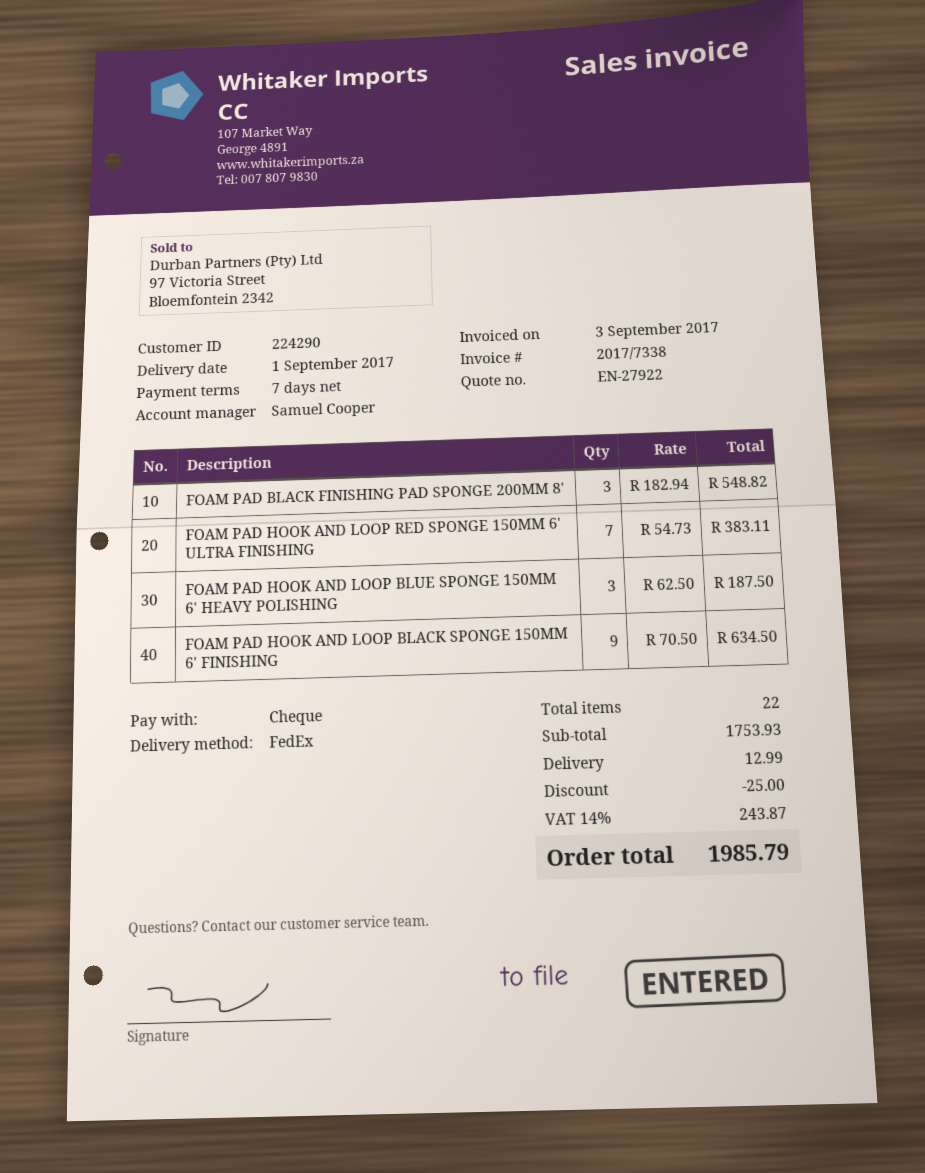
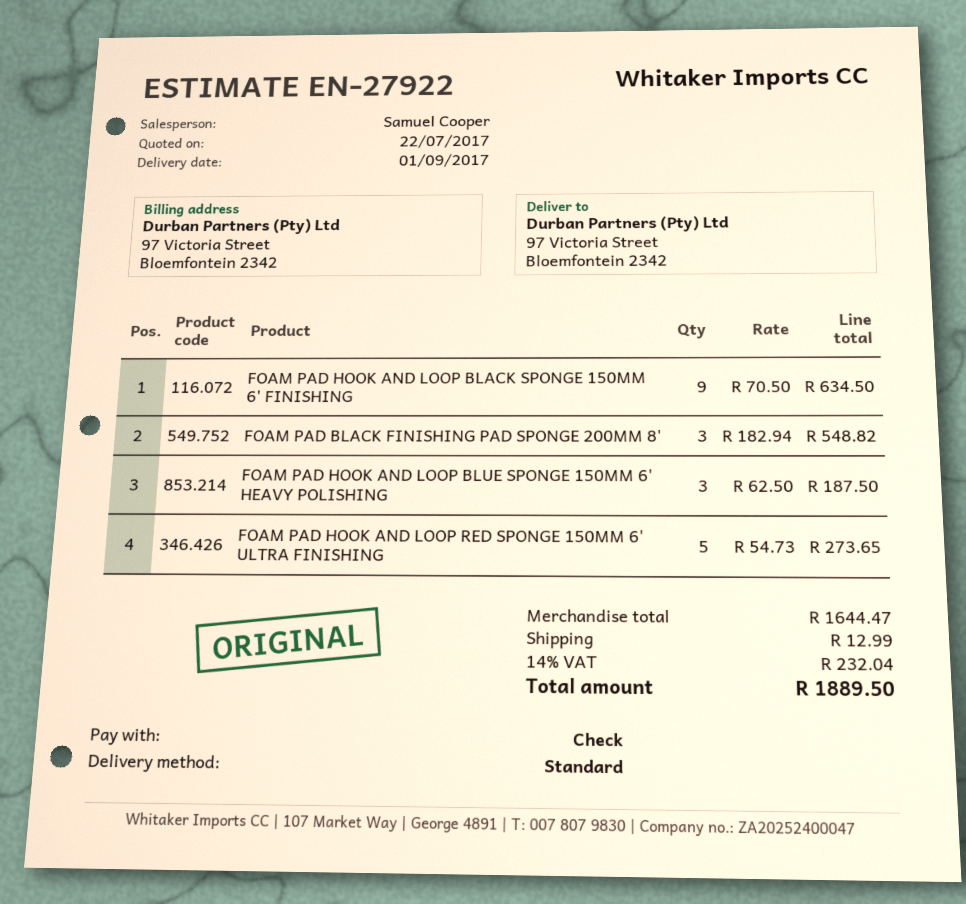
shipping method: FedEx -> standard
FOAM PAD HOOK AND LOOP RED SPONGE 150MM 6' ULTRA FINISHING: 7 x 54.73 = 383.11 -> 5 x 54.73 = 273.65
subtotal: 1753.93 -> 1644.47
discount: 25.00 -> none
tax: 14% = 243.87 -> 14% = 232.04
total: 1985.79 -> 1889.50

